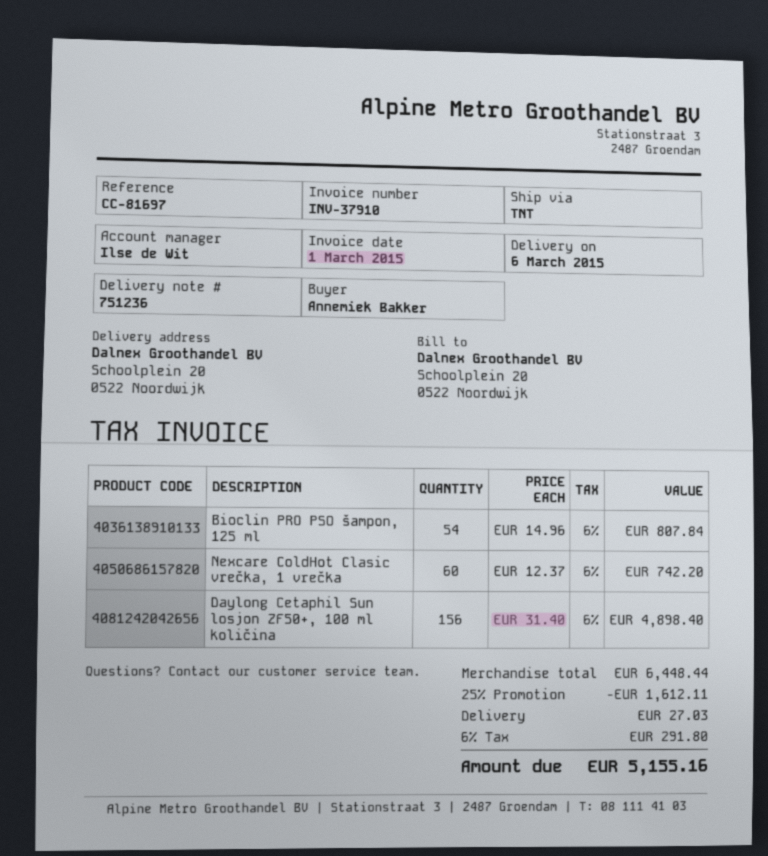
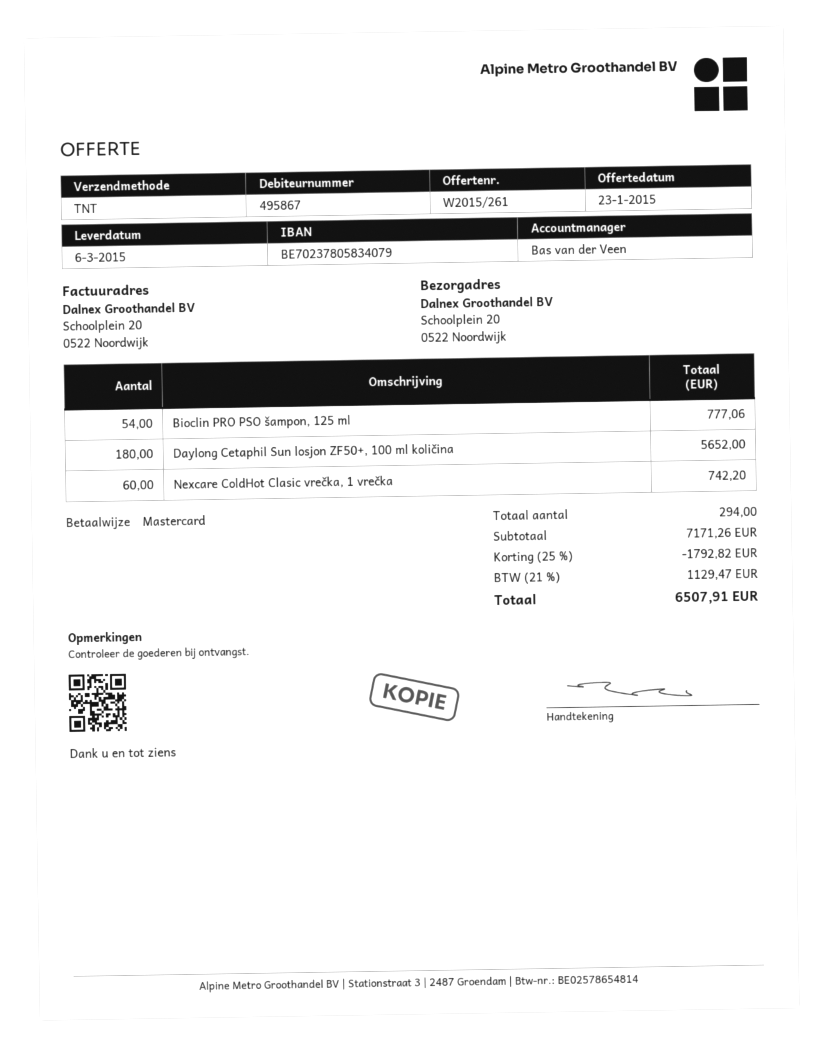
sales rep: Ilse de Wit -> Bas van der Veen
Bioclin PRO PSO šampon, 125 ml: 54 for 807.84 -> 54 for 777.06
Daylong Cetaphil Sun losjon ZF50+, 100 ml količina: 156 for 4898.40 -> 180 for 5652.00
subtotal: 6448.44 -> 7171.26
discount: 25% = 1612.11 -> 25% = 1792.82
shipping: 27.03 -> none
tax: 6% = 291.80 -> 21% = 1129.47
total: 5155.16 -> 6507.91

